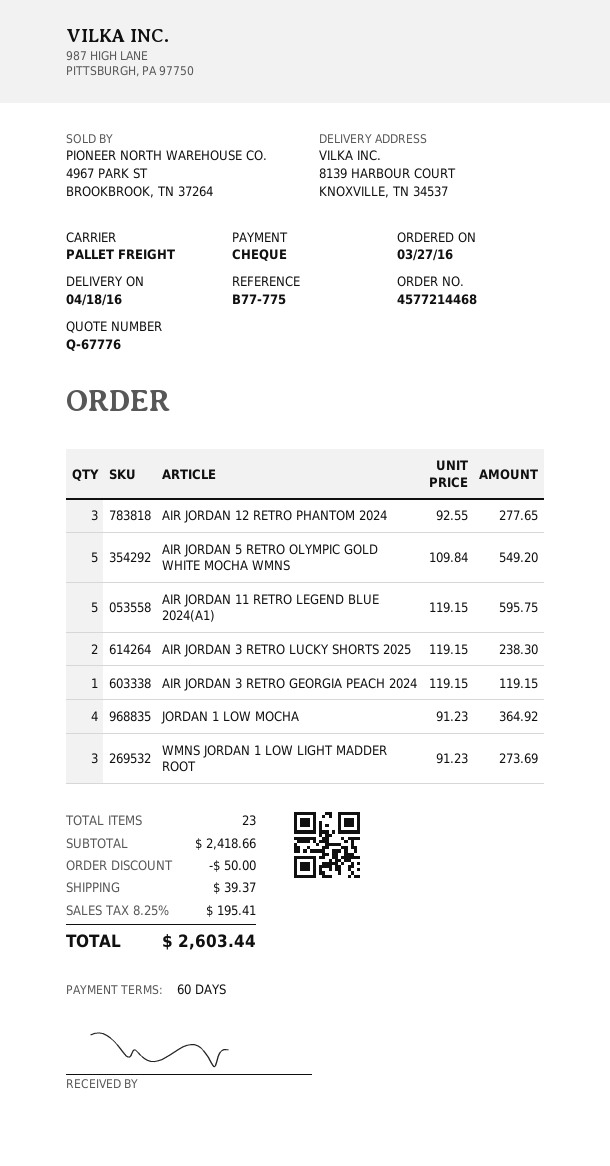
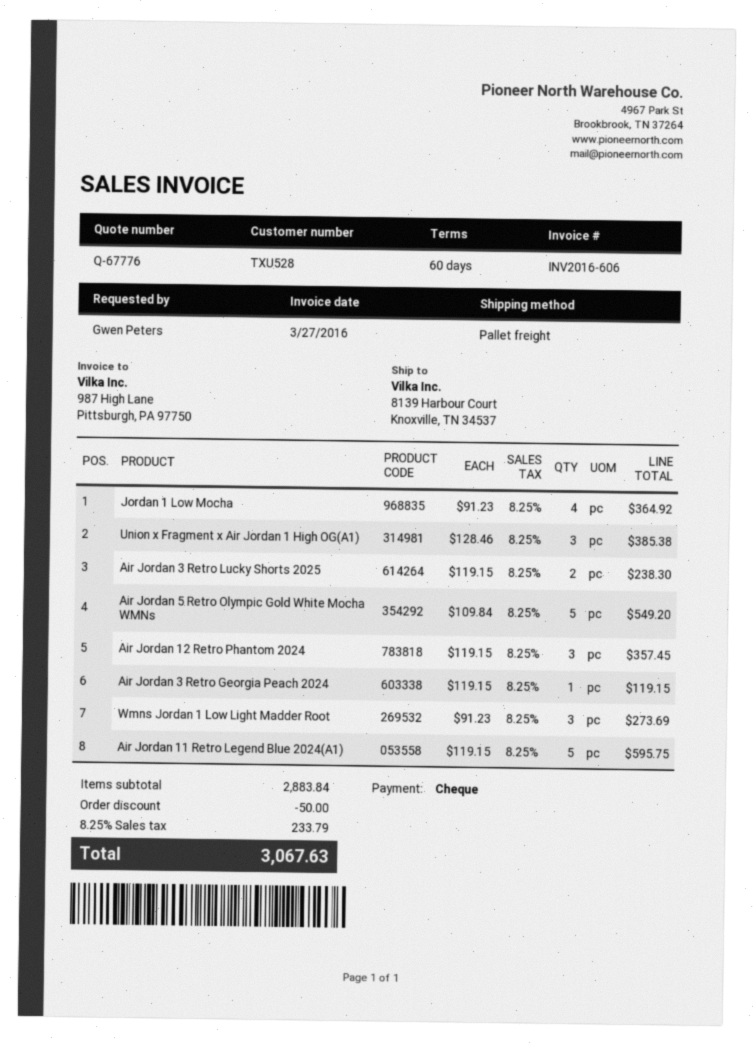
AIR JORDAN 12 RETRO PHANTOM 2024: 3 x 92.55 = 277.65 -> 3 x 119.15 = 357.45
Union x Fragment x Air Jordan 1 High OG(A1): none -> 3 x 128.46 = 385.38
subtotal: 2418.66 -> 2883.84
shipping: 39.37 -> none
tax: 8.25% = 195.41 -> 8.25% = 233.79
total: 2603.44 -> 3067.63

